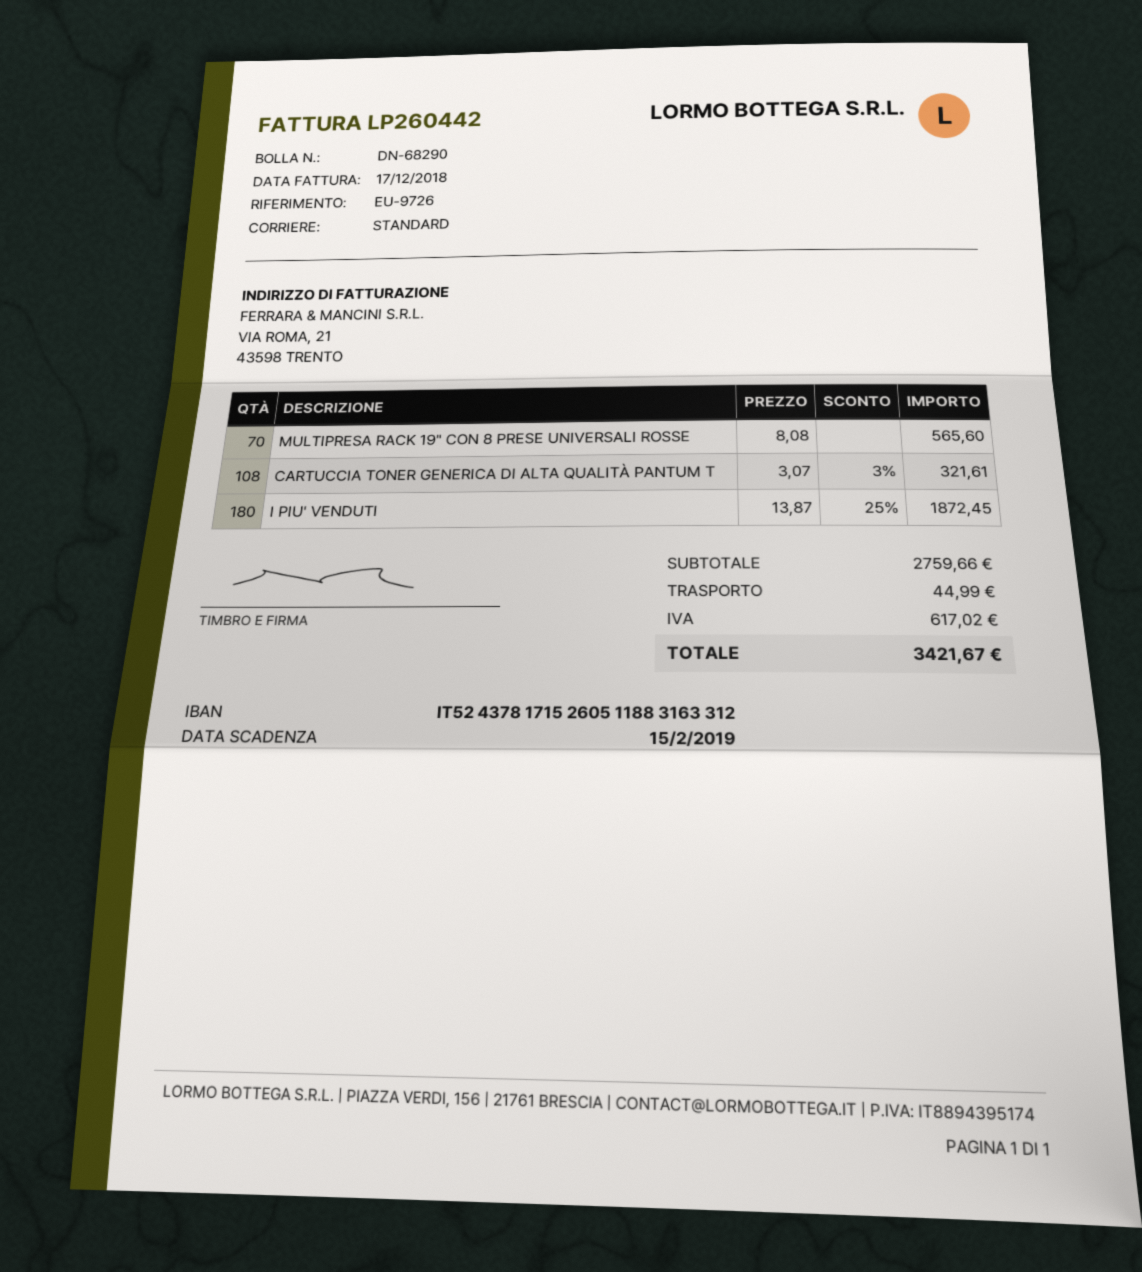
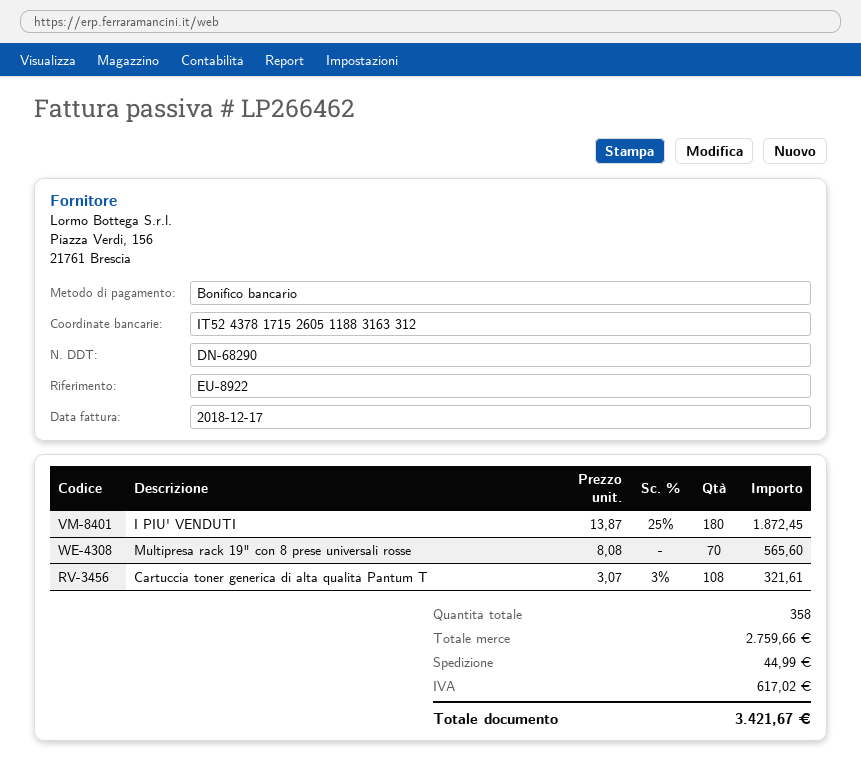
invoice number: LP260442 -> LP266462
reference: EU-9726 -> EU-8922

